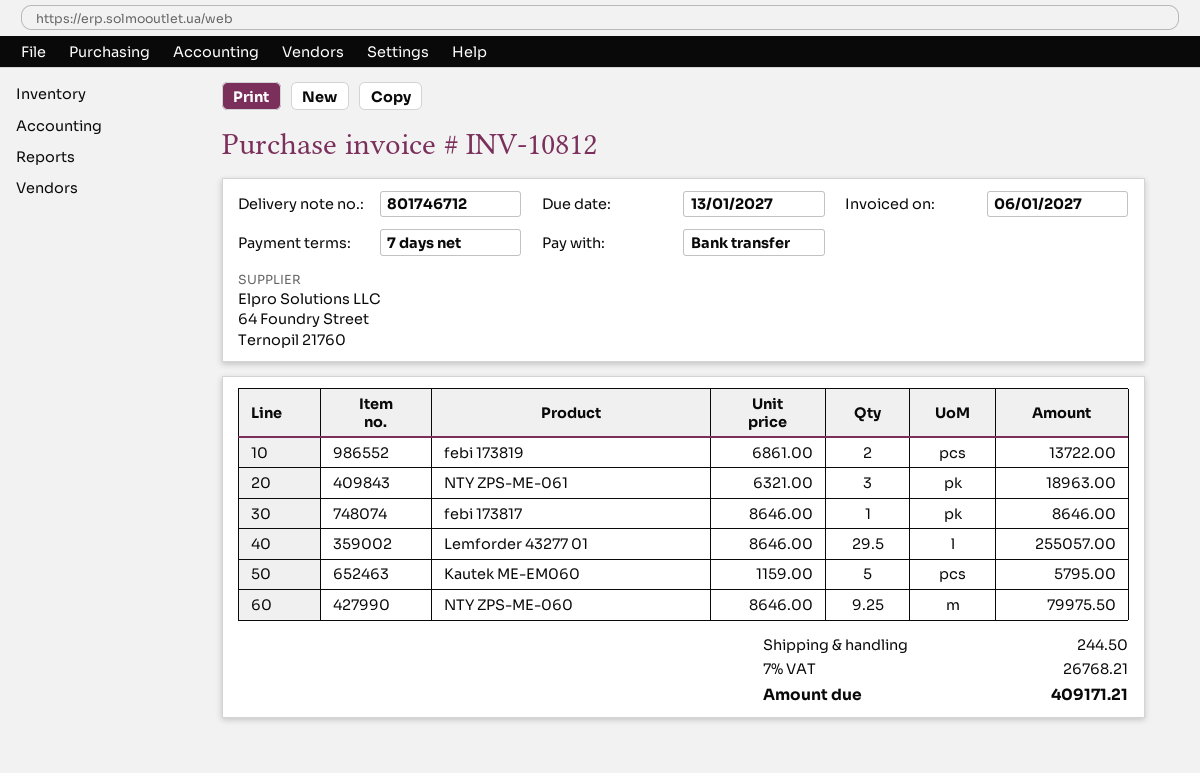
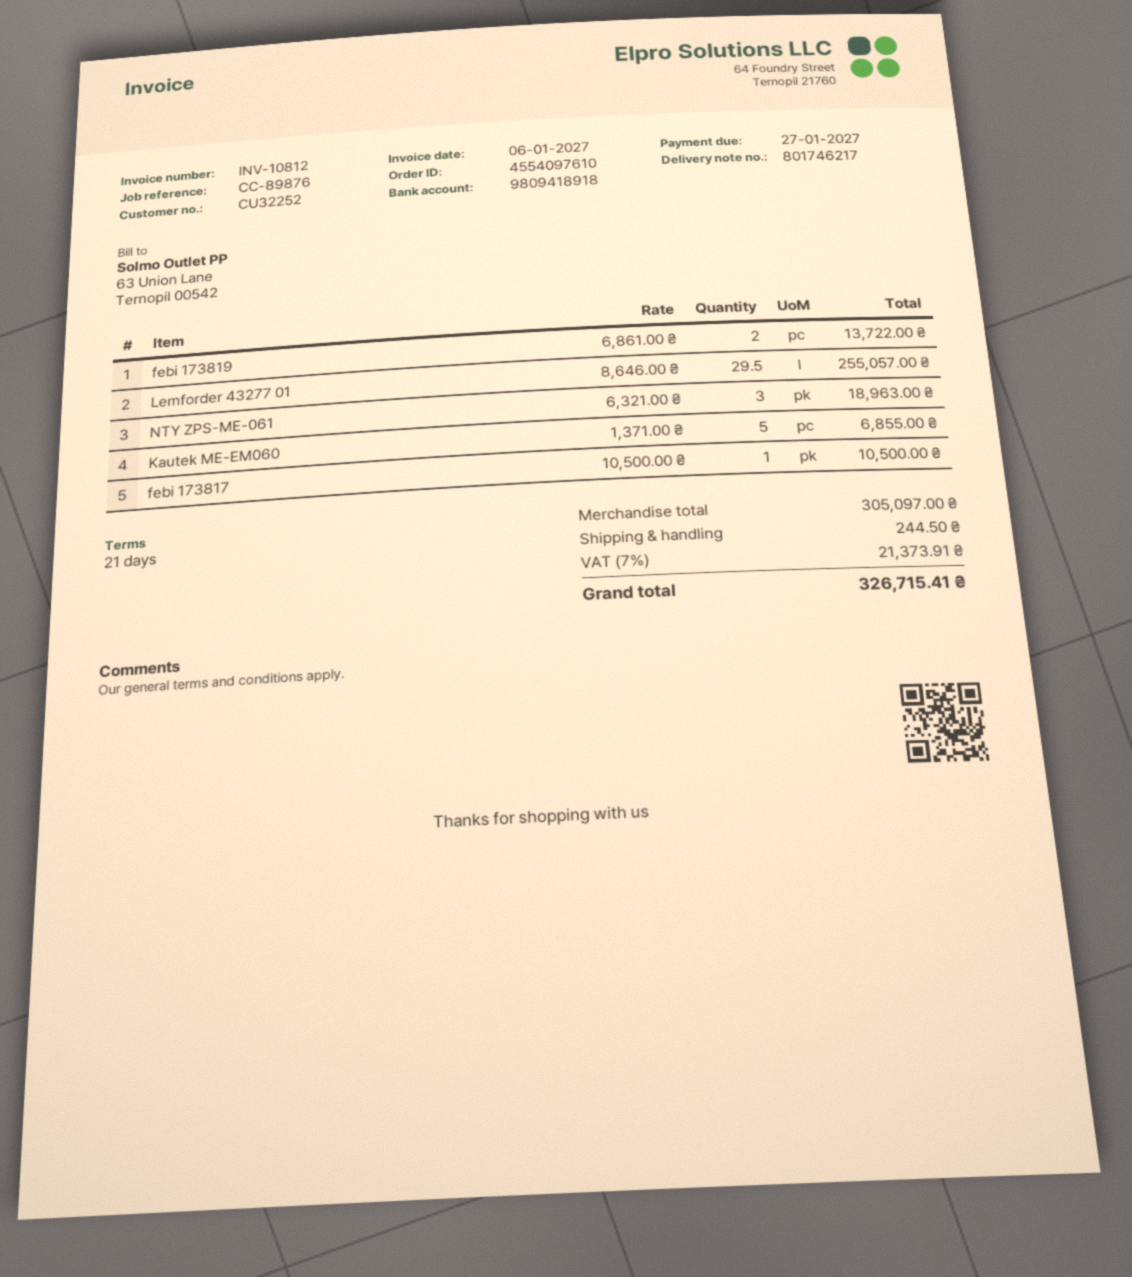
delivery note number: 801746712 -> 801746217
payment terms: 7 days -> 21 days
due date: 2027-01-13 -> 2027-01-27
febi 173817: 1 x 8646.00 = 8646.00 -> 1 x 10500.00 = 10500.00
Kautek ME-EM060: 5 x 1159.00 = 5795.00 -> 5 x 1371.00 = 6855.00
NTY ZPS-ME-060: 9.25 x 8646.00 = 79975.50 -> none
tax: 7% = 26768.21 -> 7% = 21373.91
total: 409171.21 -> 326715.41

